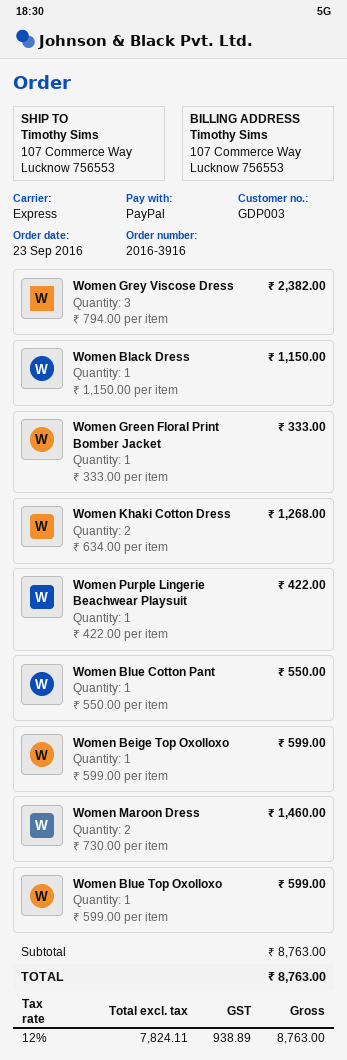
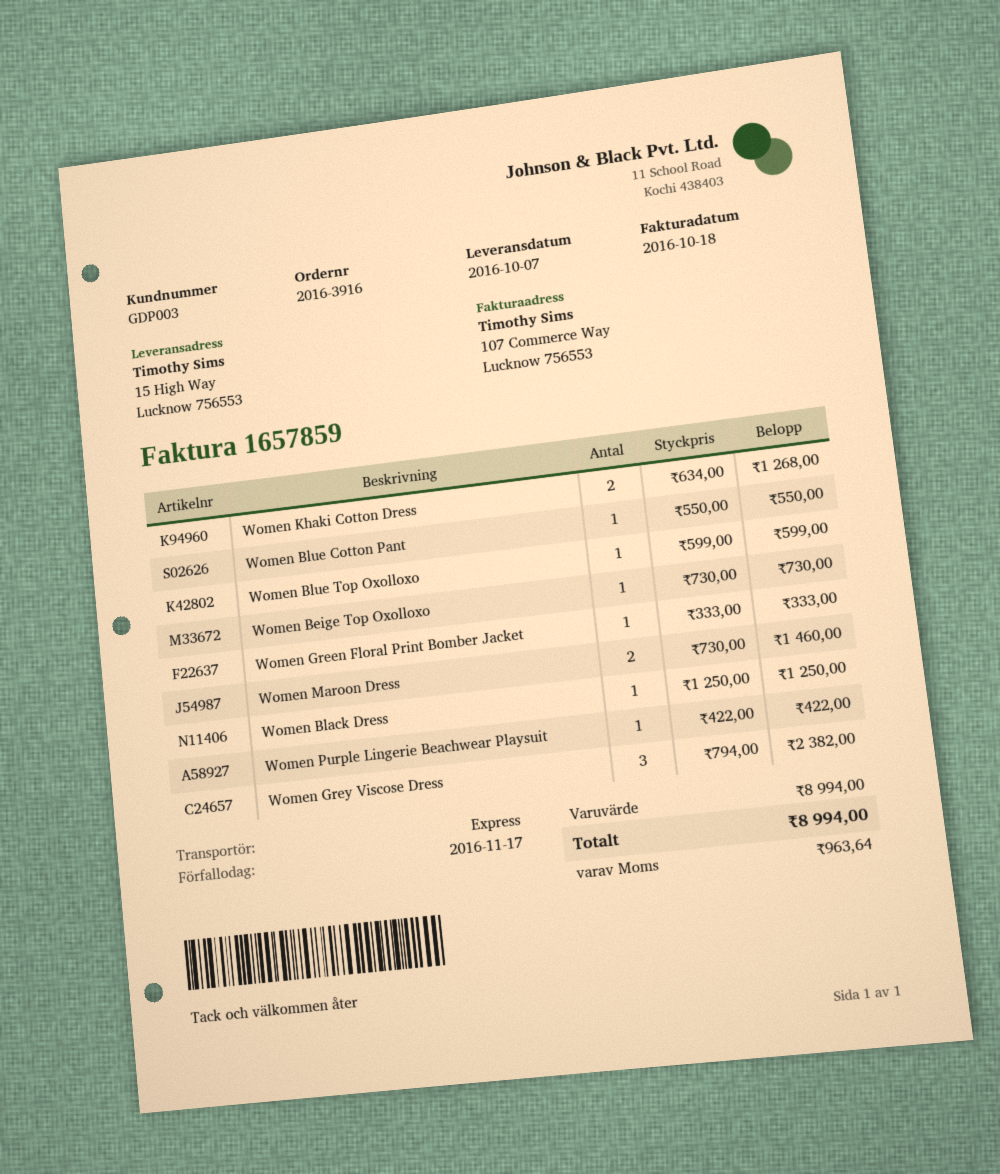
ship to: 107 Commerce Way, Lucknow 756553 -> 15 High Way, Lucknow 756553
Women Black Dress: 1 x 1150.00 = 1150.00 -> 1 x 1250.00 = 1250.00
Women Beige Top Oxolloxo: 1 x 599.00 = 599.00 -> 1 x 730.00 = 730.00
subtotal: 8763.00 -> 8994.00
tax: 938.89 -> 963.64
total: 8763.00 -> 8994.00

